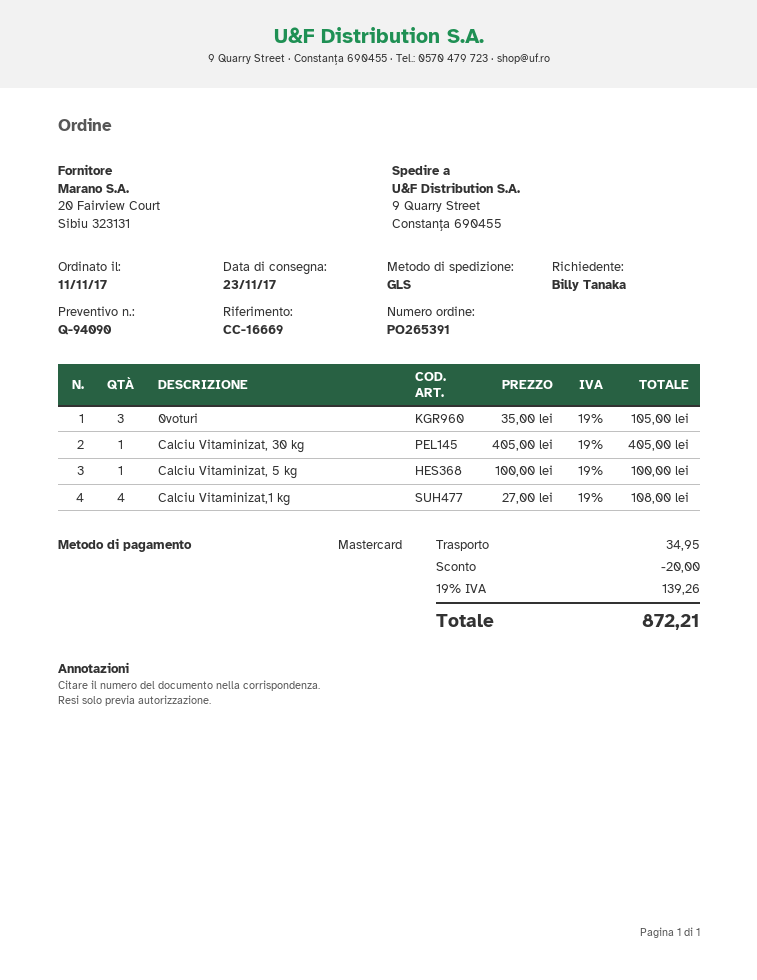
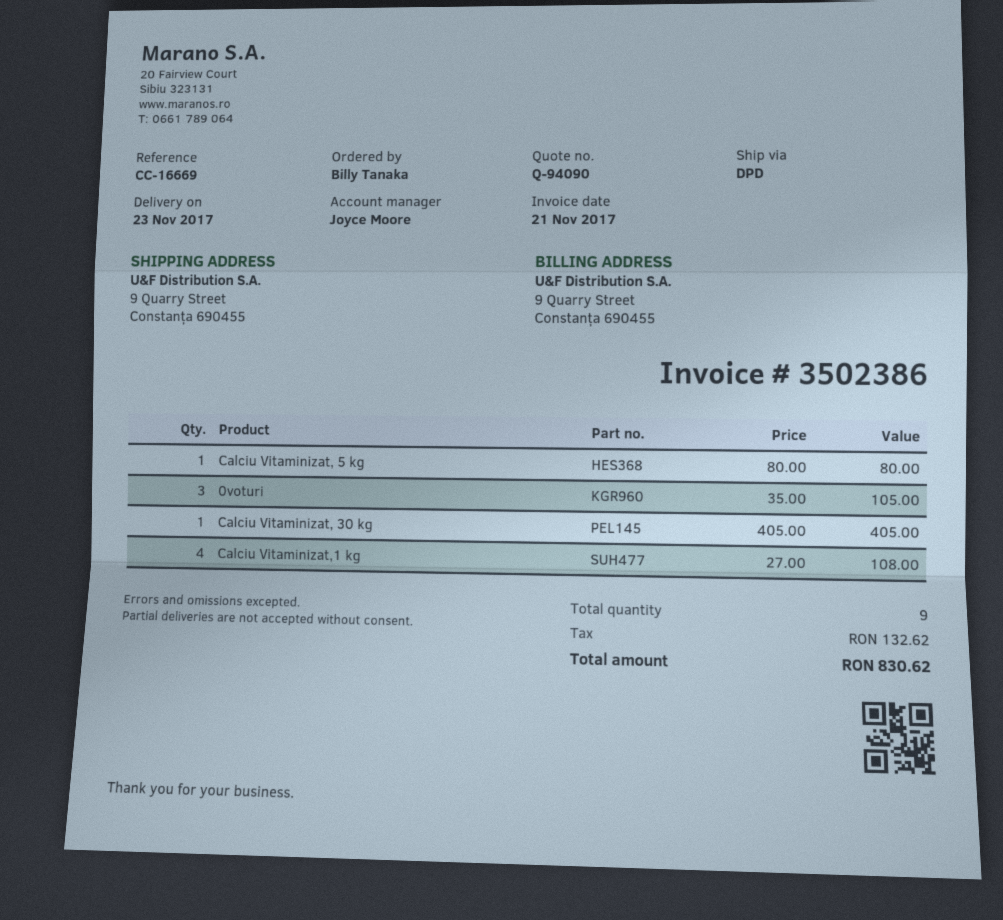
shipping method: GLS -> DPD
Calciu Vitaminizat, 5 kg: 1 x 100.00 = 100.00 -> 1 x 80.00 = 80.00
discount: 20.00 -> none
shipping: 34.95 -> none
tax: 139.26 -> 132.62
total: 872.21 -> 830.62

